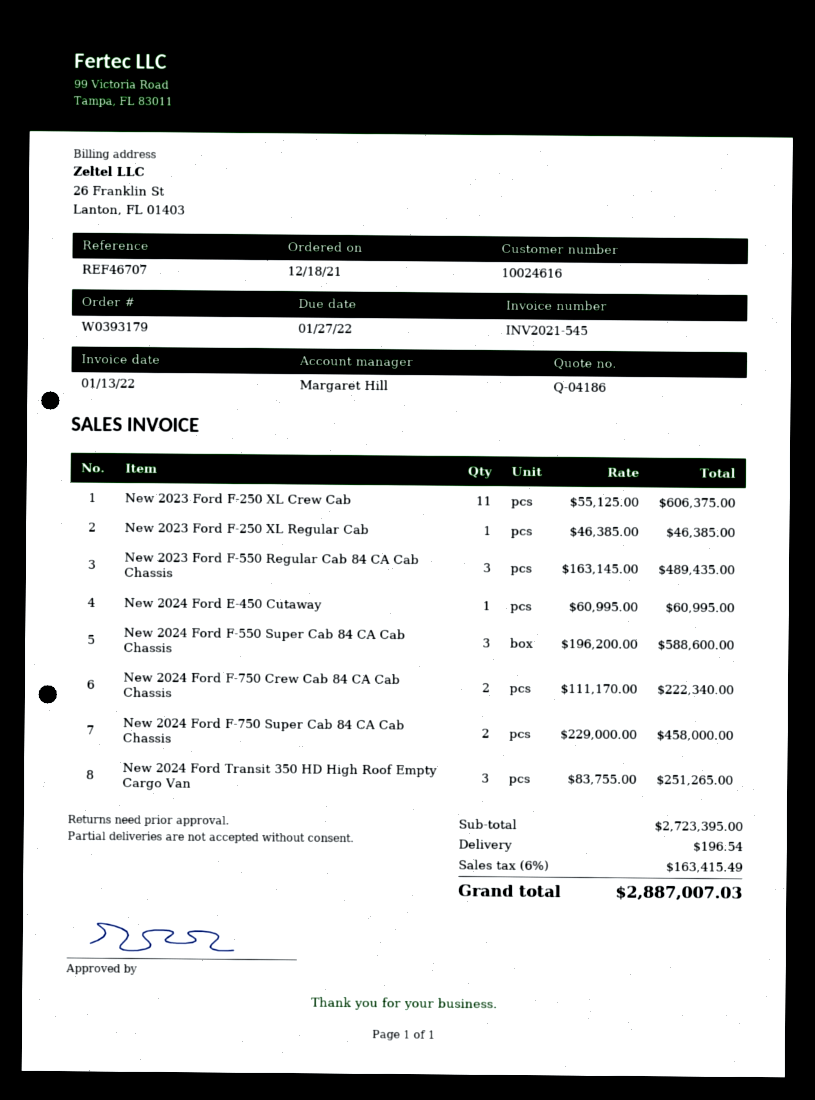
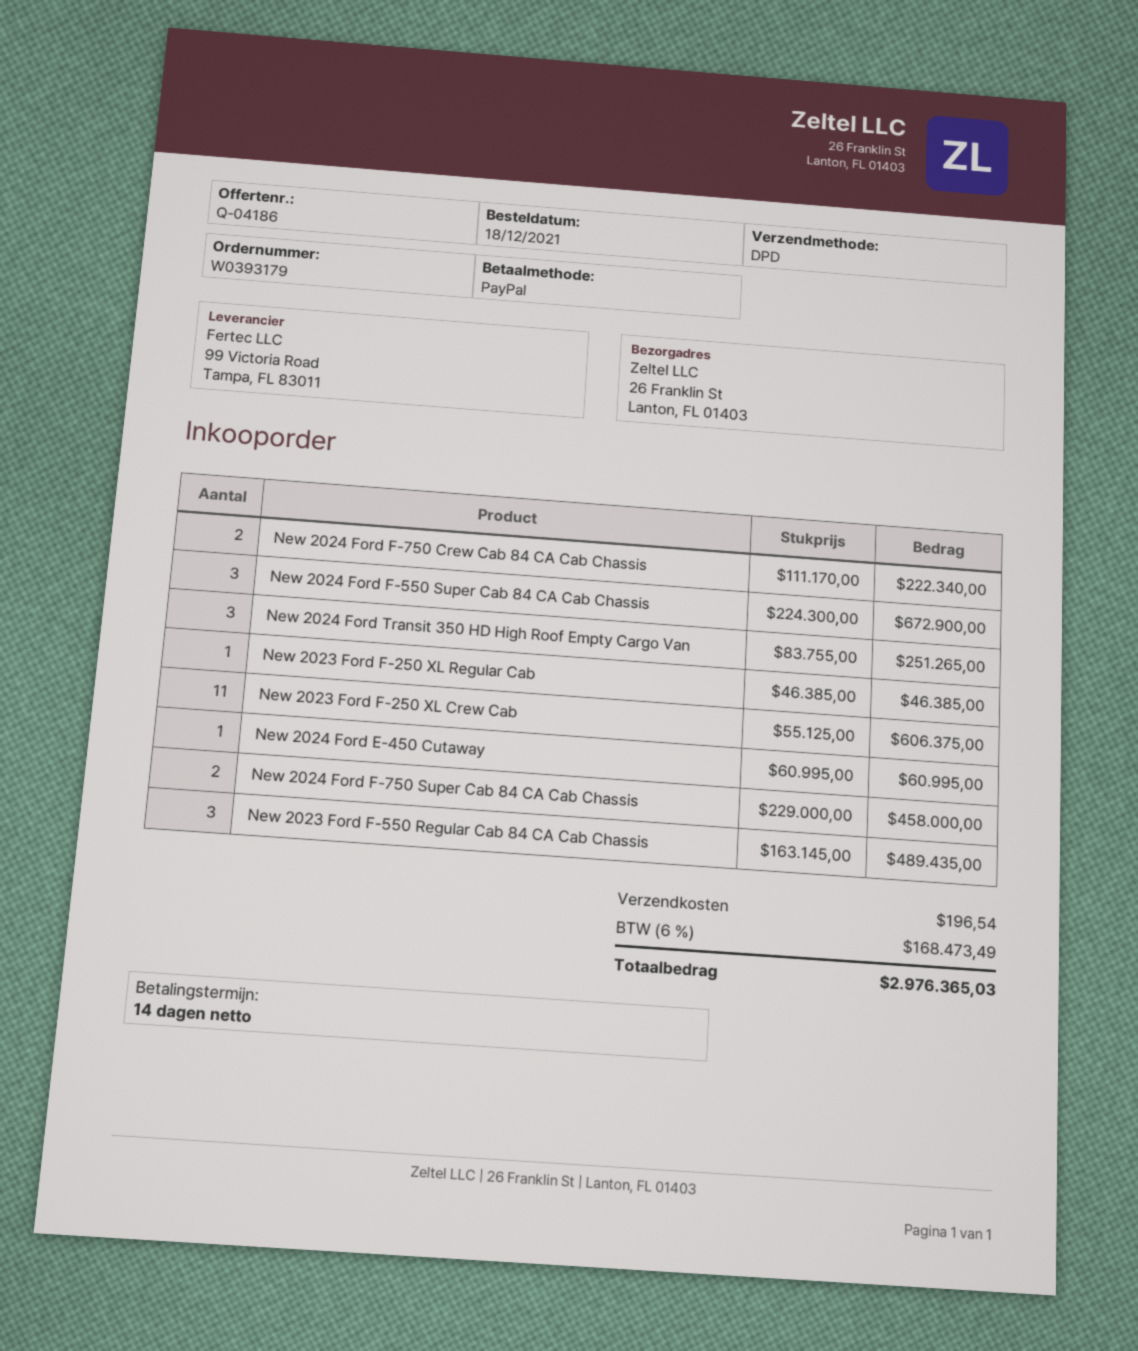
New 2024 Ford F-550 Super Cab 84 CA Cab Chassis: 3 x 196200.00 = 588600.00 -> 3 x 224300.00 = 672900.00
tax: 6% = 163415.49 -> 6% = 168473.49
total: 2887007.03 -> 2976365.03

